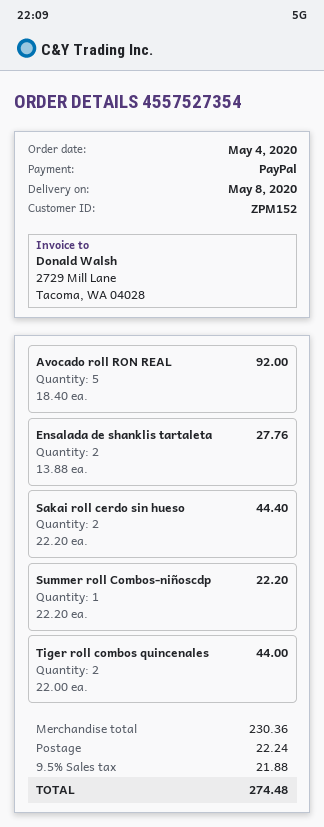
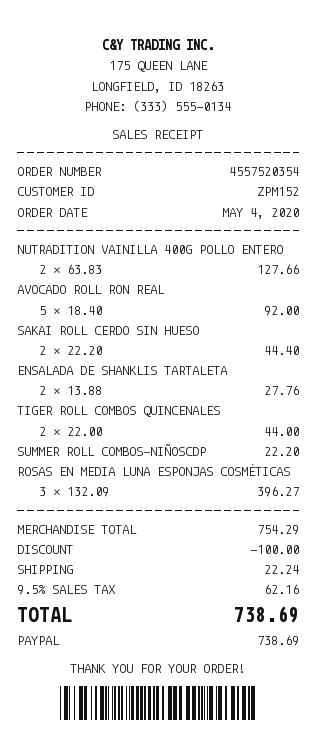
order number: 4557527354 -> 4557520354
NUTRADITION VAINILLA 400G POLLO ENTERO: none -> 2 x 63.83 = 127.66
ROSAS EN MEDIA LUNA ESPONJAS COSMÉTICAS: none -> 3 x 132.09 = 396.27
subtotal: 230.36 -> 754.29
discount: none -> 100.00
tax: 9.5% = 21.88 -> 9.5% = 62.16
total: 274.48 -> 738.69

